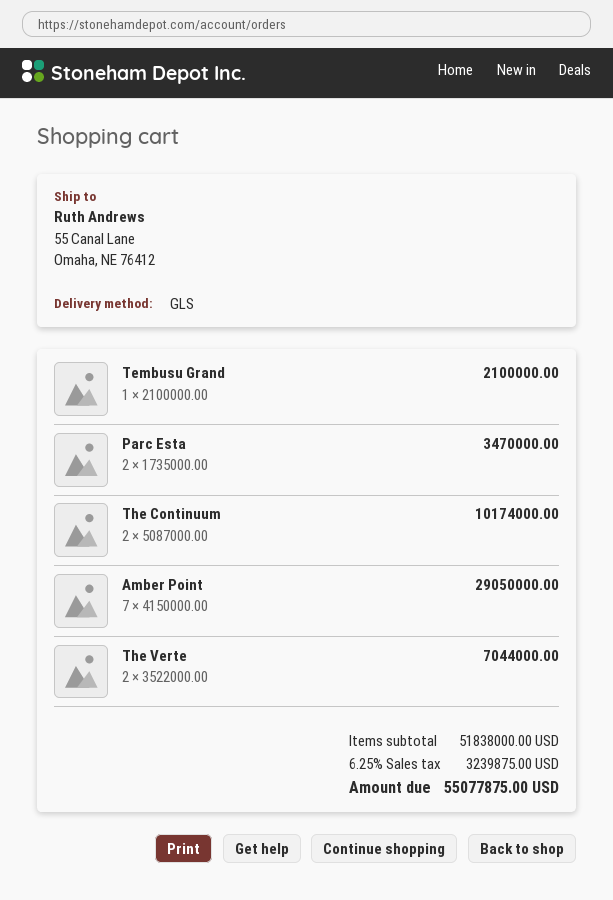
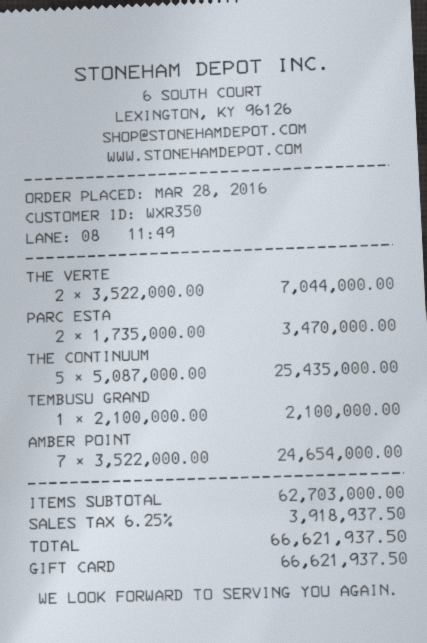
The Continuum: 2 x 5087000.00 = 10174000.00 -> 5 x 5087000.00 = 25435000.00
Amber Point: 7 x 4150000.00 = 29050000.00 -> 7 x 3522000.00 = 24654000.00
subtotal: 51838000.00 -> 62703000.00
tax: 6.25% = 3239875.00 -> 6.25% = 3918937.50
total: 55077875.00 -> 66621937.50

